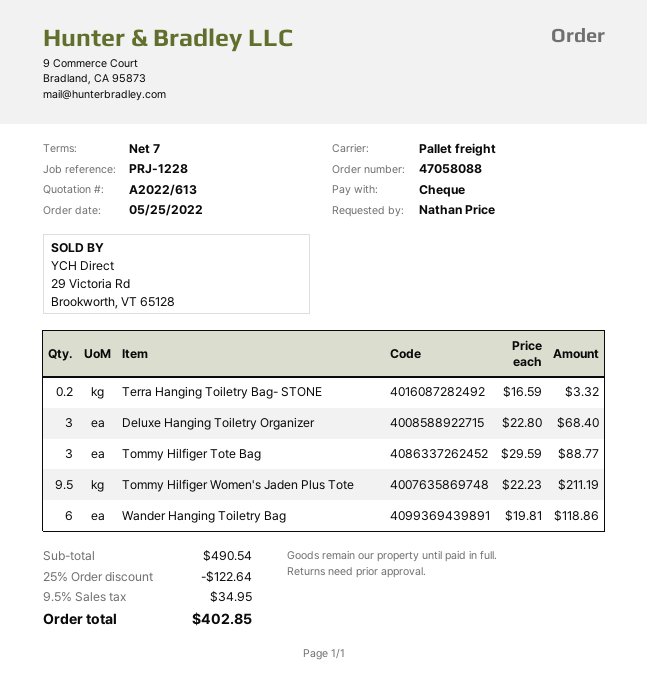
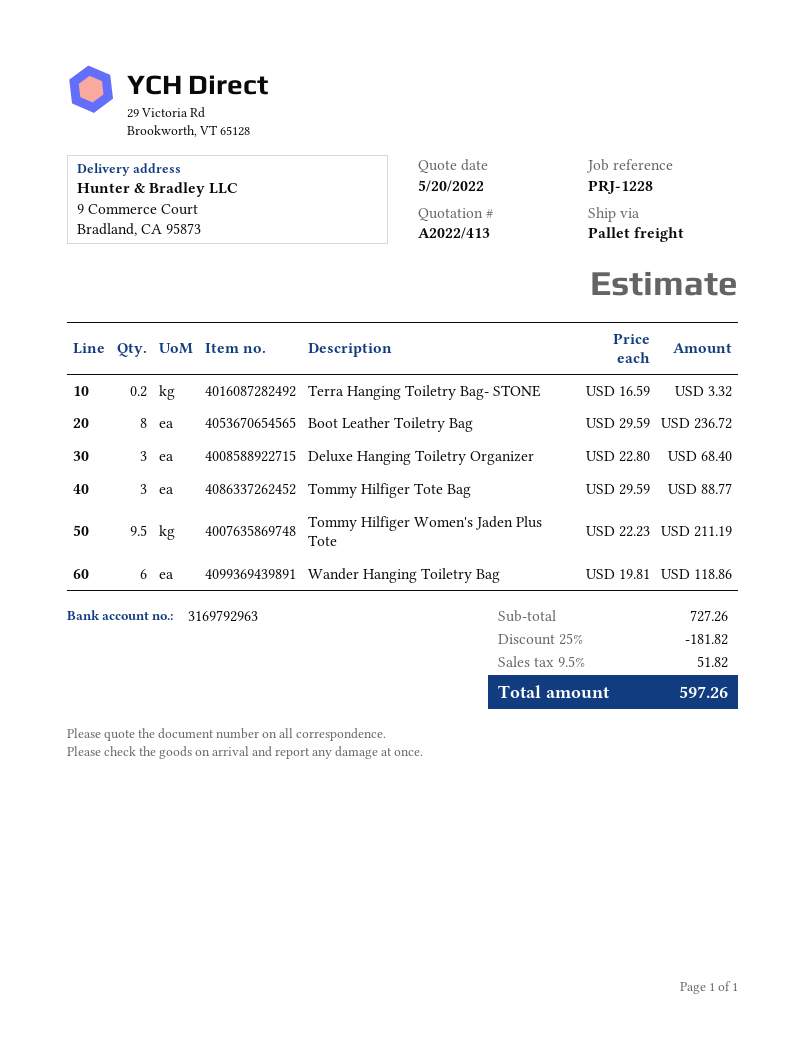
quote number: A2022/613 -> A2022/413
Boot Leather Toiletry Bag: none -> 8 x 29.59 = 236.72
subtotal: 490.54 -> 727.26
discount: 25% = 122.64 -> 25% = 181.82
tax: 9.5% = 34.95 -> 9.5% = 51.82
total: 402.85 -> 597.26

